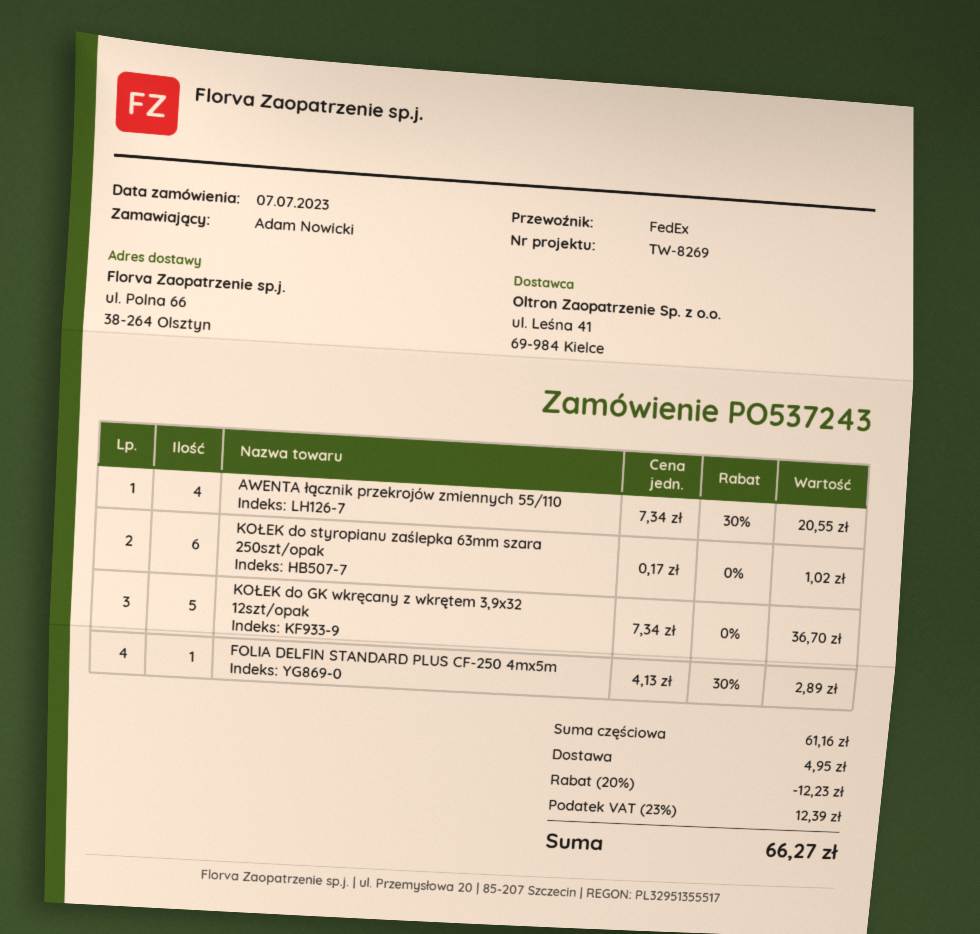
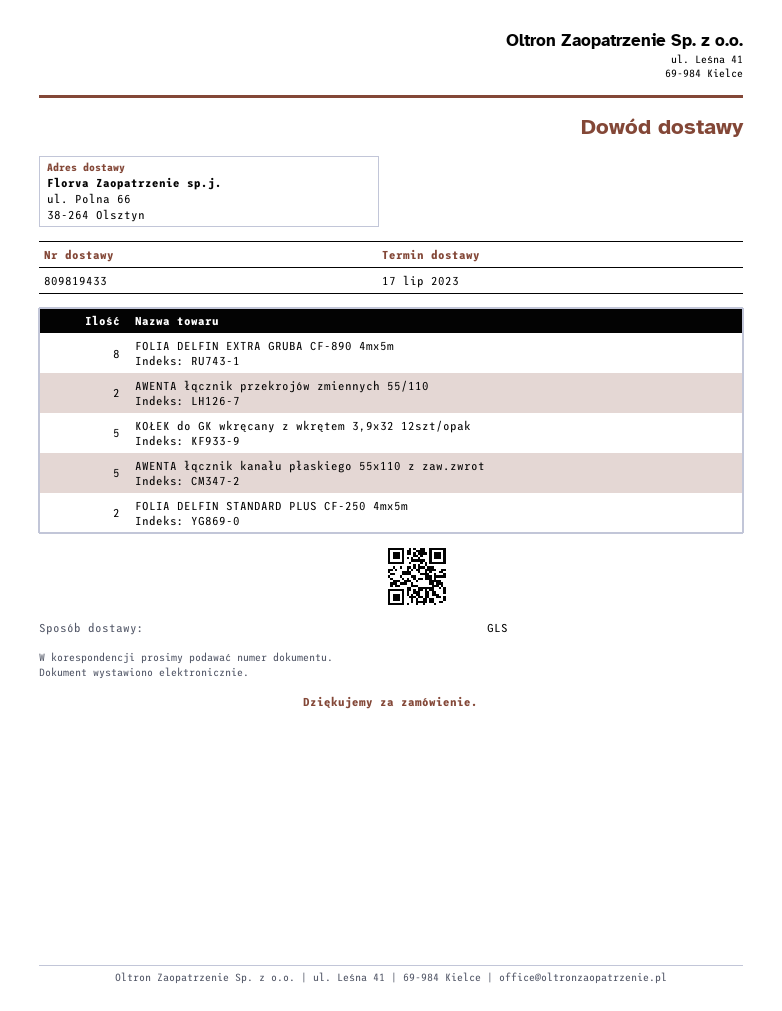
shipping method: FedEx -> GLS
AWENTA łącznik przekrojów zmiennych 55/110: 4 -> 2
KOŁEK do styropianu zaślepka 63mm szara 250szt/opak: 6 -> none
FOLIA DELFIN STANDARD PLUS CF-250 4mx5m: 1 -> 2
FOLIA DELFIN EXTRA GRUBA CF-890 4mx5m: none -> 8
AWENTA łącznik kanału płaskiego 55x110 z zaw.zwrot: none -> 5

